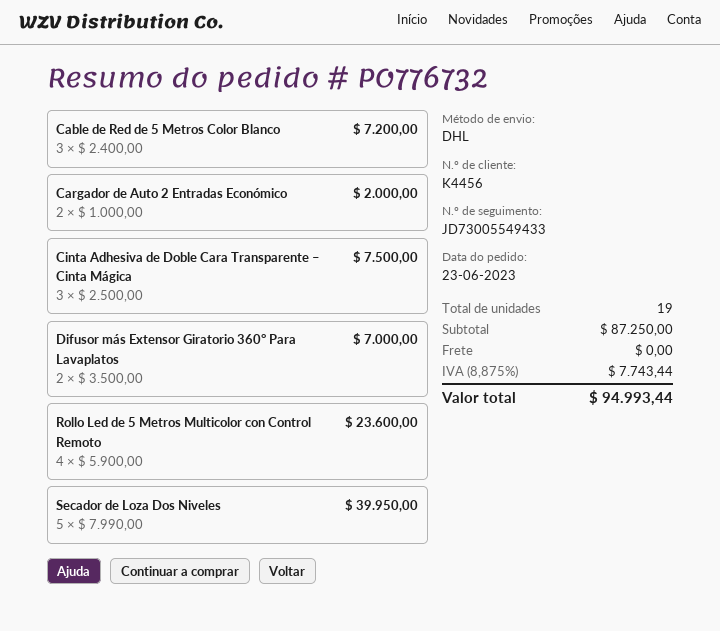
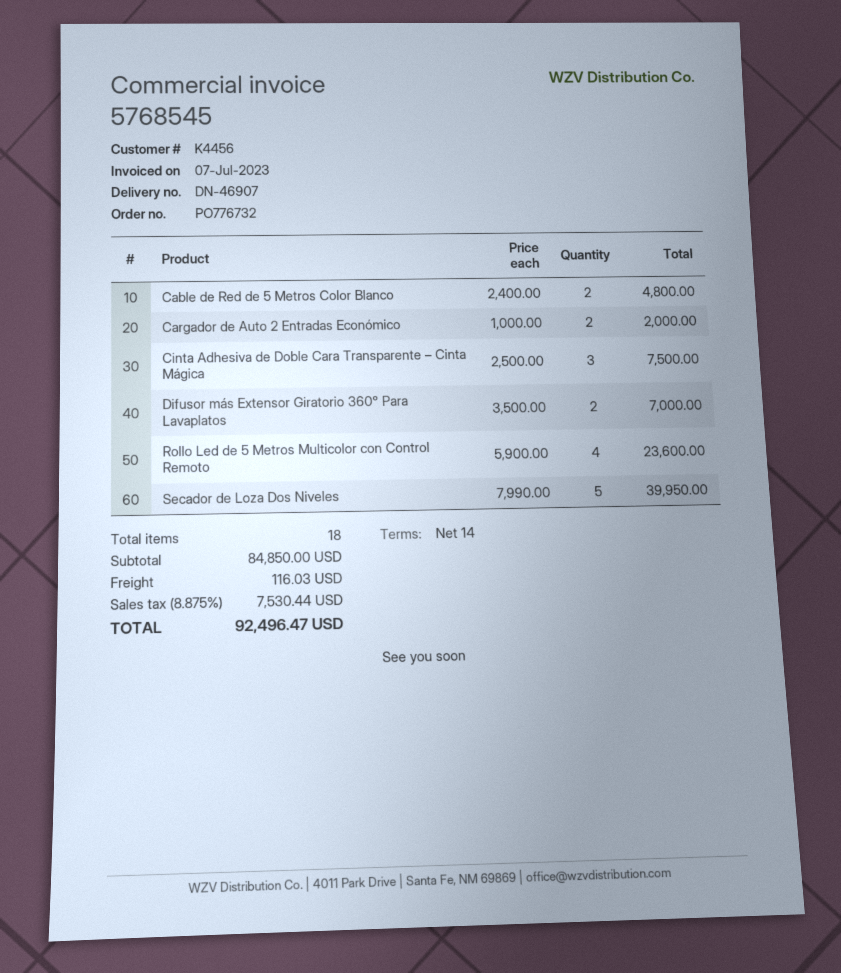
Cable de Red de 5 Metros Color Blanco: 3 x 2400.00 = 7200.00 -> 2 x 2400.00 = 4800.00
total quantity: 19 -> 18
subtotal: 87250.00 -> 84850.00
shipping: 0.00 -> 116.03
tax: 8.875% = 7743.44 -> 8.875% = 7530.44
total: 94993.44 -> 92496.47

